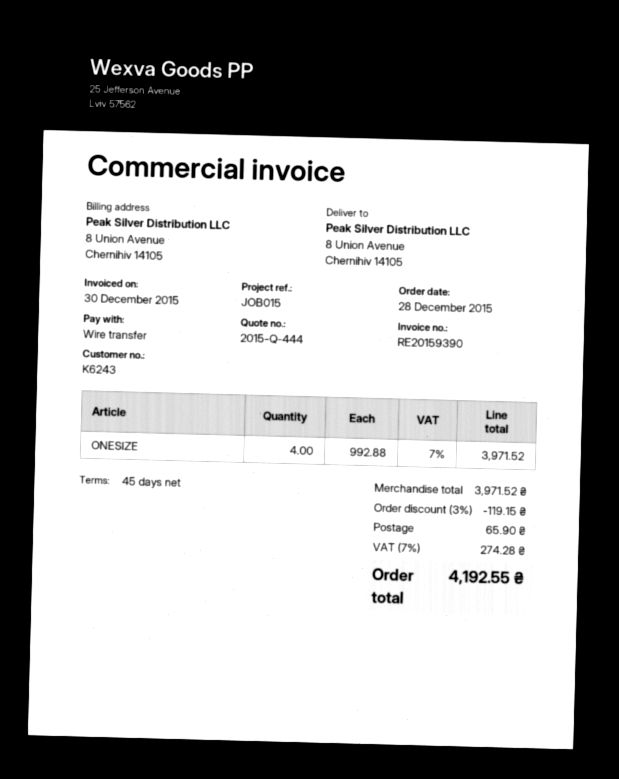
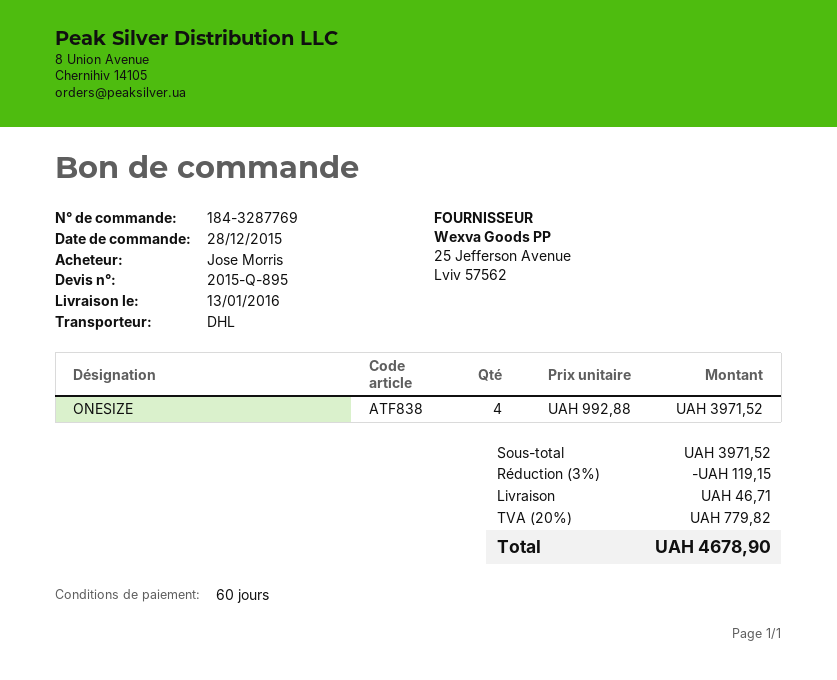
quote number: 2015-Q-444 -> 2015-Q-895
payment terms: 45 days -> 60 days
shipping: 65.90 -> 46.71
tax: 7% = 274.28 -> 20% = 779.82
total: 4192.55 -> 4678.90

